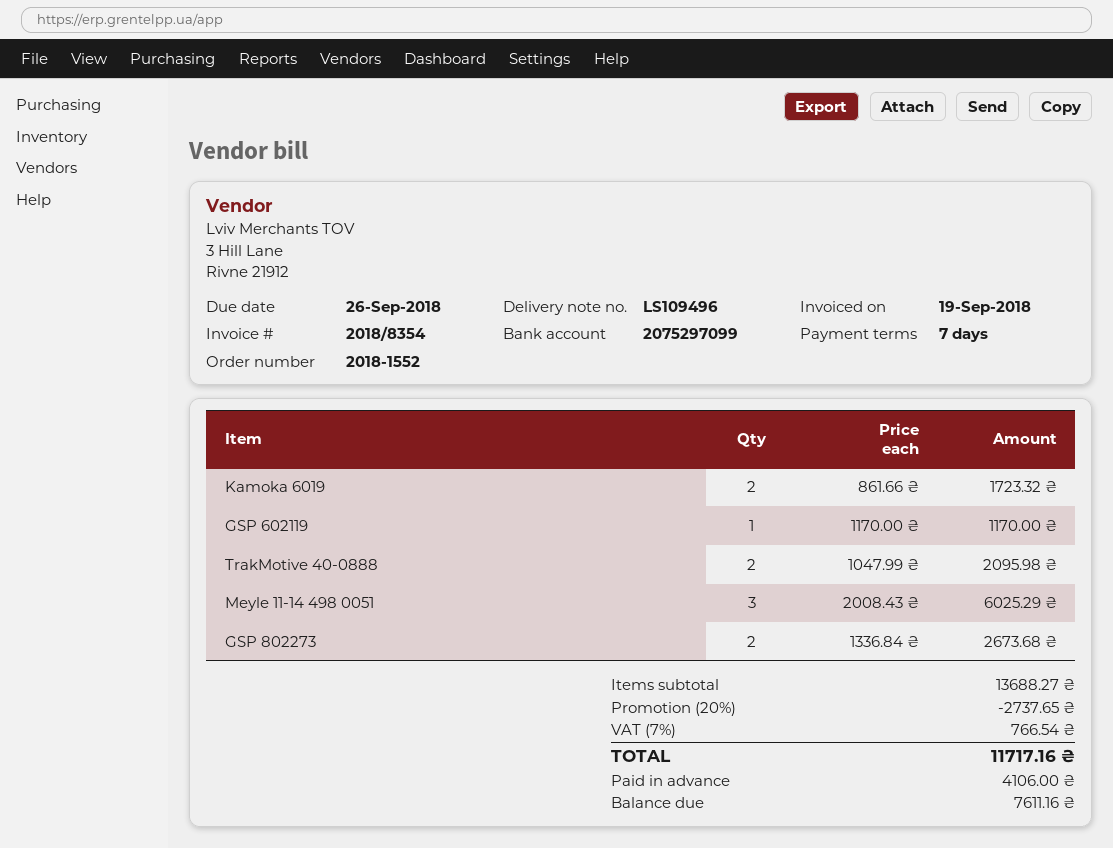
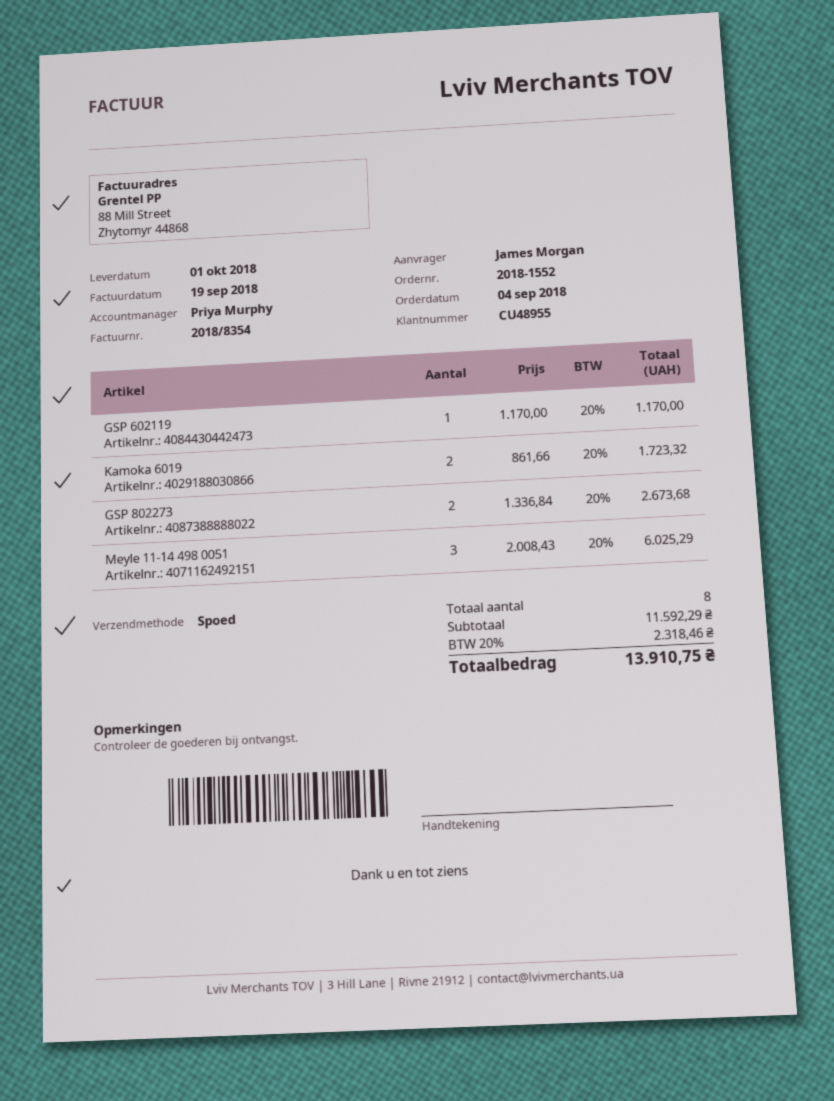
TrakMotive 40-0888: 2 x 1047.99 = 2095.98 -> none
subtotal: 13688.27 -> 11592.29
discount: 20% = 2737.65 -> none
tax: 7% = 766.54 -> 20% = 2318.46
total: 11717.16 -> 13910.75

